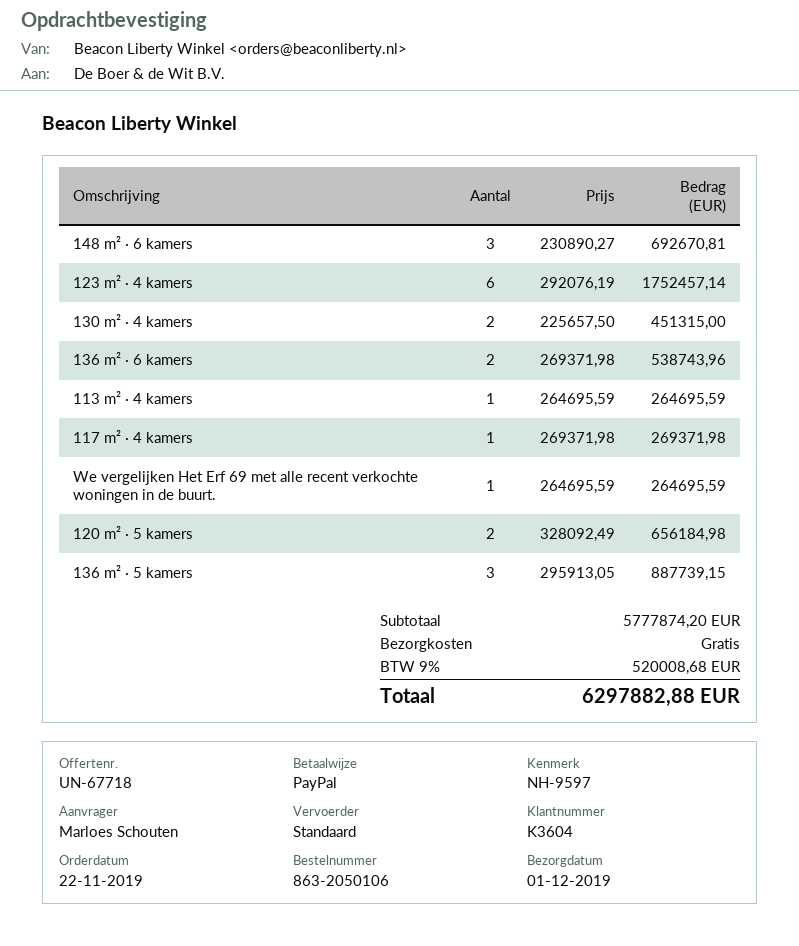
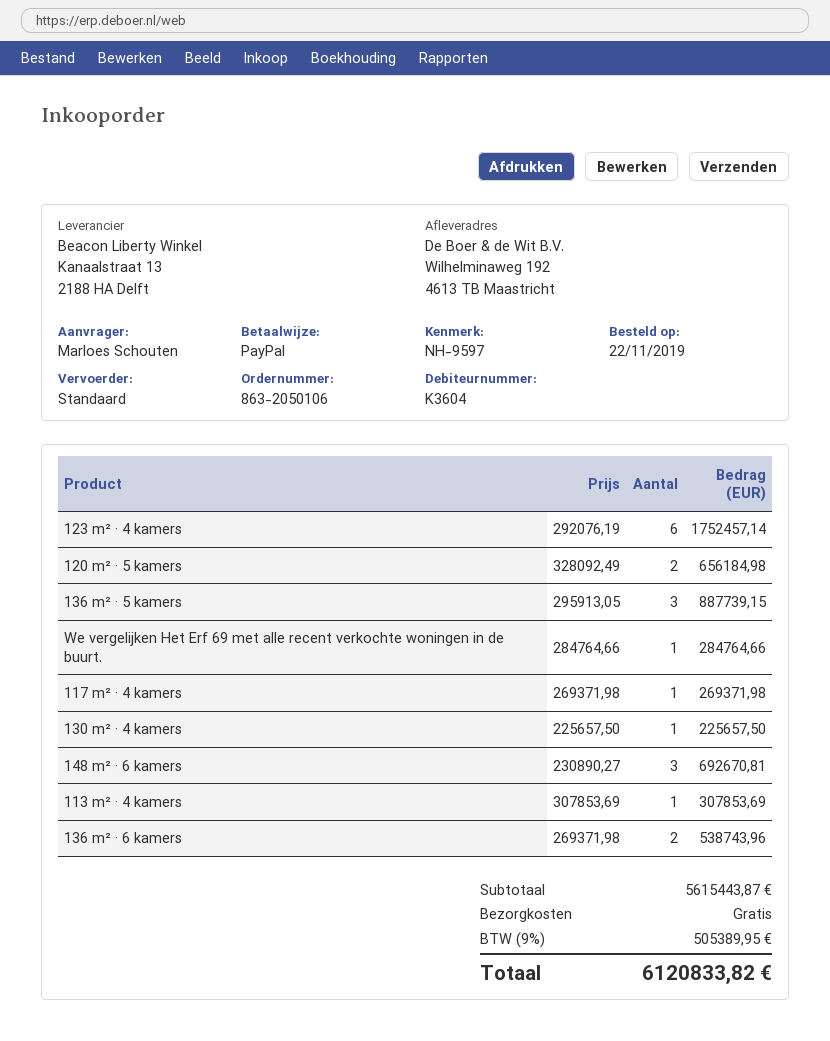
130 m² · 4 kamers: 2 x 225657.50 = 451315.00 -> 1 x 225657.50 = 225657.50
113 m² · 4 kamers: 1 x 264695.59 = 264695.59 -> 1 x 307853.69 = 307853.69
We vergelijken Het Erf 69 met alle recent verkochte woningen in de buurt.: 1 x 264695.59 = 264695.59 -> 1 x 284764.66 = 284764.66
subtotal: 5777874.20 -> 5615443.87
tax: 9% = 520008.68 -> 9% = 505389.95
total: 6297882.88 -> 6120833.82

